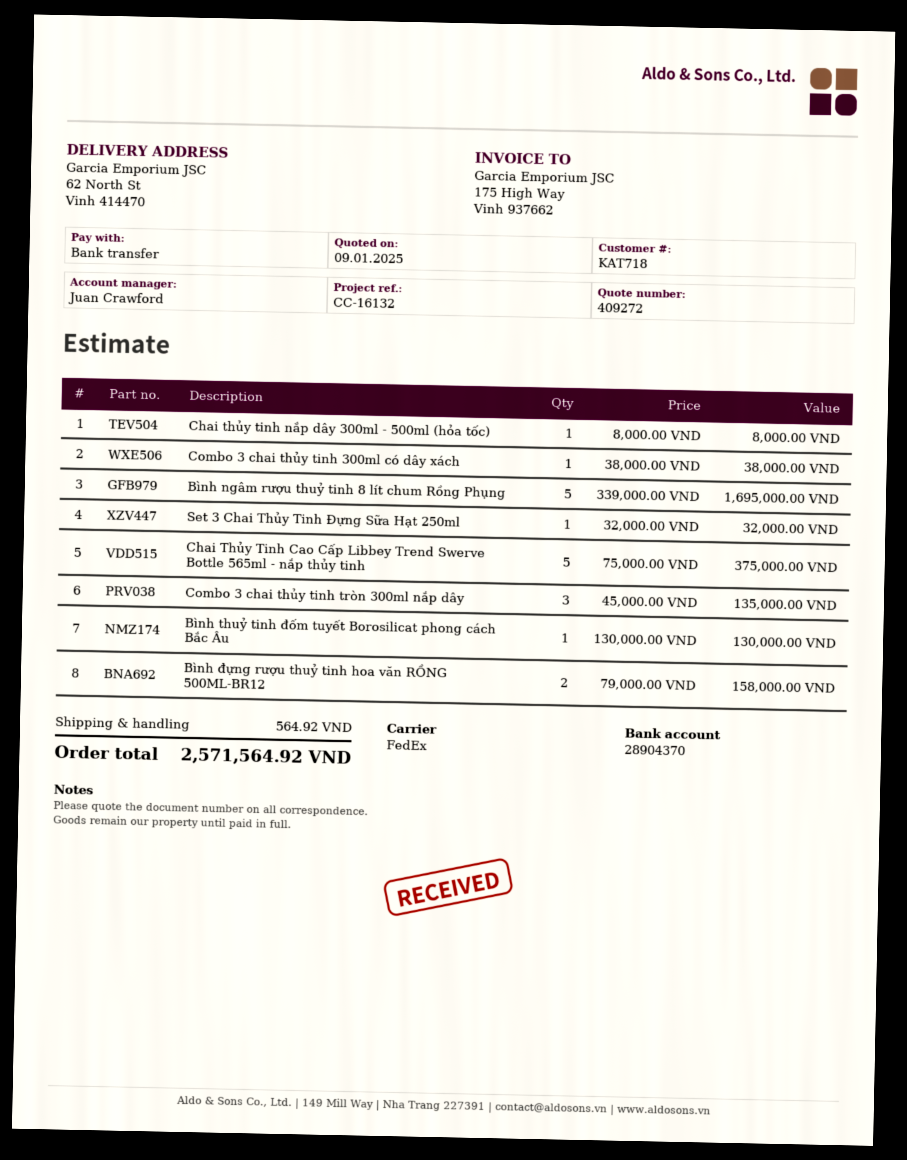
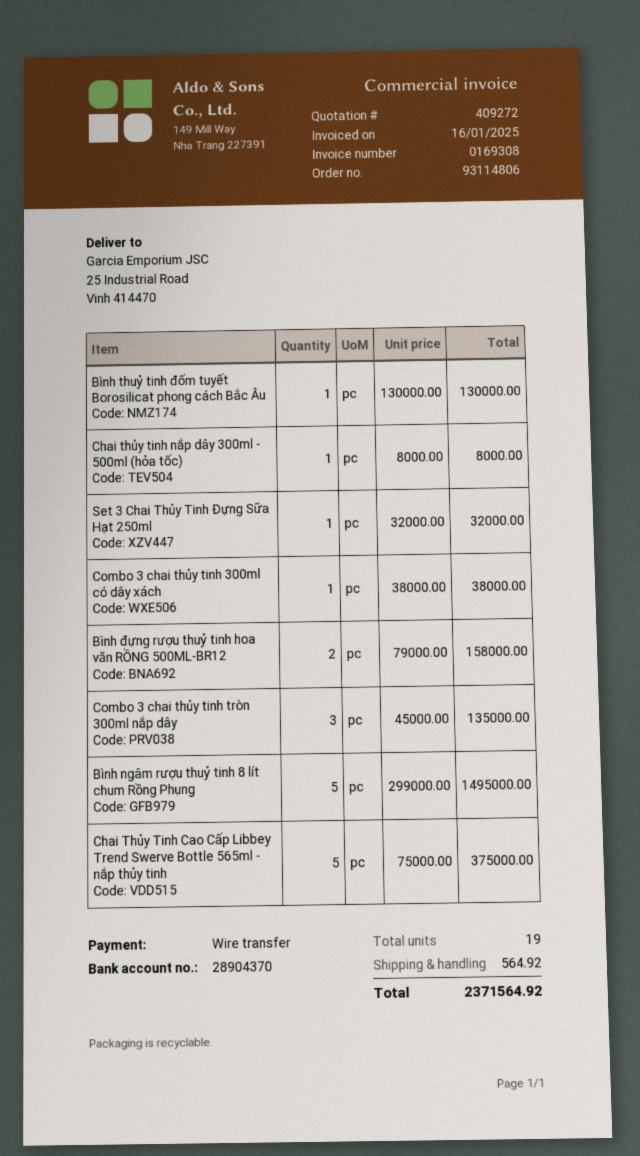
ship to: 62 North St, Vinh 414470 -> 25 Industrial Road, Vinh 414470
Bình ngâm rượu thuỷ tinh 8 lít chum Rồng Phụng: 5 x 339000.00 = 1695000.00 -> 5 x 299000.00 = 1495000.00
total: 2571564.92 -> 2371564.92

